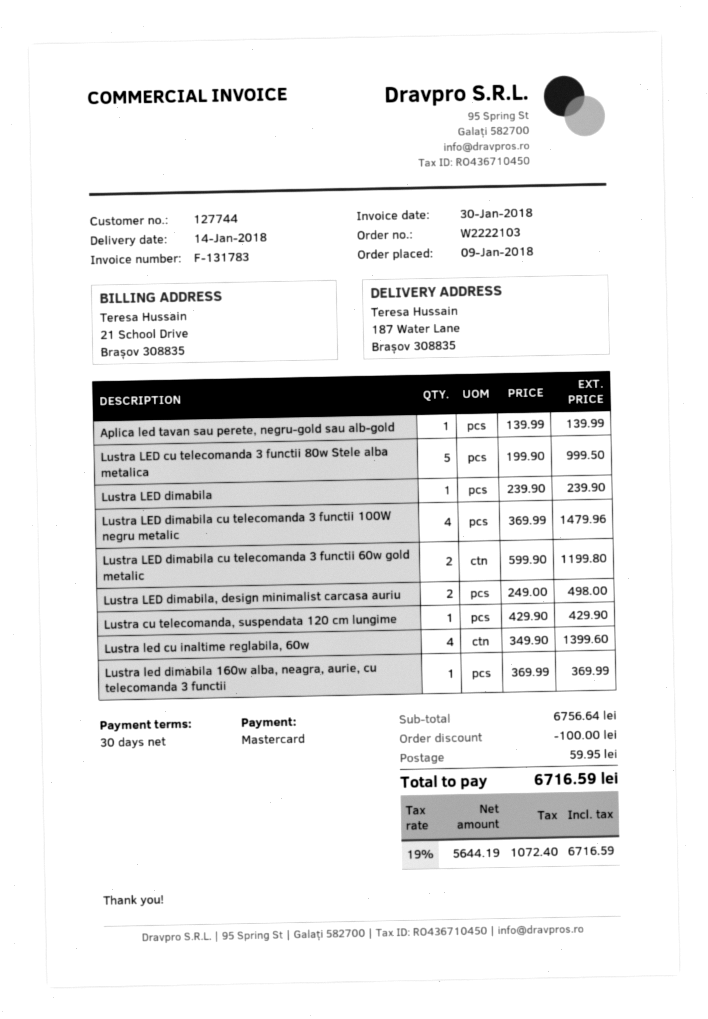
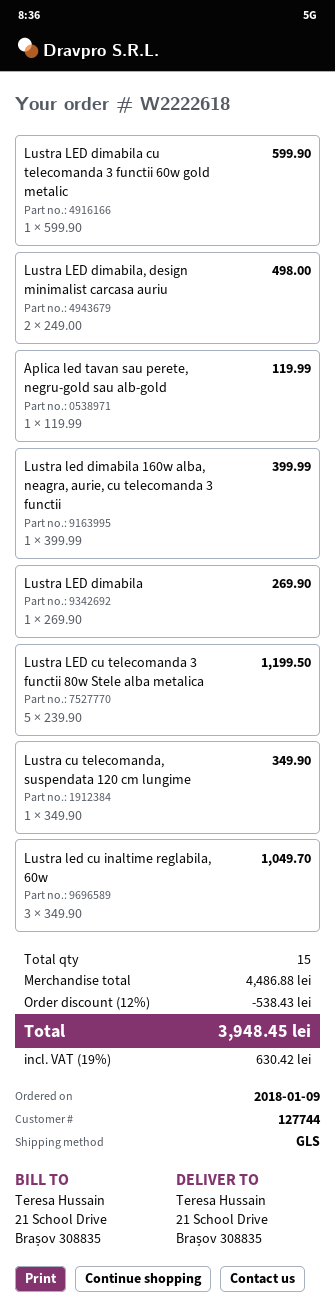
order number: W2222103 -> W2222618
ship to: 187 Water Lane, Brașov 308835 -> 21 School Drive, Brașov 308835
Aplica led tavan sau perete, negru-gold sau alb-gold: 1 x 139.99 = 139.99 -> 1 x 119.99 = 119.99
Lustra LED cu telecomanda 3 functii 80w Stele alba metalica: 5 x 199.90 = 999.50 -> 5 x 239.90 = 1199.50
Lustra LED dimabila: 1 x 239.90 = 239.90 -> 1 x 269.90 = 269.90
Lustra LED dimabila cu telecomanda 3 functii 100W negru metalic: 4 x 369.99 = 1479.96 -> none
Lustra LED dimabila cu telecomanda 3 functii 60w gold metalic: 2 x 599.90 = 1199.80 -> 1 x 599.90 = 599.90
Lustra cu telecomanda, suspendata 120 cm lungime: 1 x 429.90 = 429.90 -> 1 x 349.90 = 349.90
Lustra led cu inaltime reglabila, 60w: 4 x 349.90 = 1399.60 -> 3 x 349.90 = 1049.70
Lustra led dimabila 160w alba, neagra, aurie, cu telecomanda 3 functii: 1 x 369.99 = 369.99 -> 1 x 399.99 = 399.99
subtotal: 6756.64 -> 4486.88
discount: 100.00 -> 538.43
shipping: 59.95 -> none
tax: 19% = 1072.40 -> 19% = 630.42
total: 6716.59 -> 3948.45

